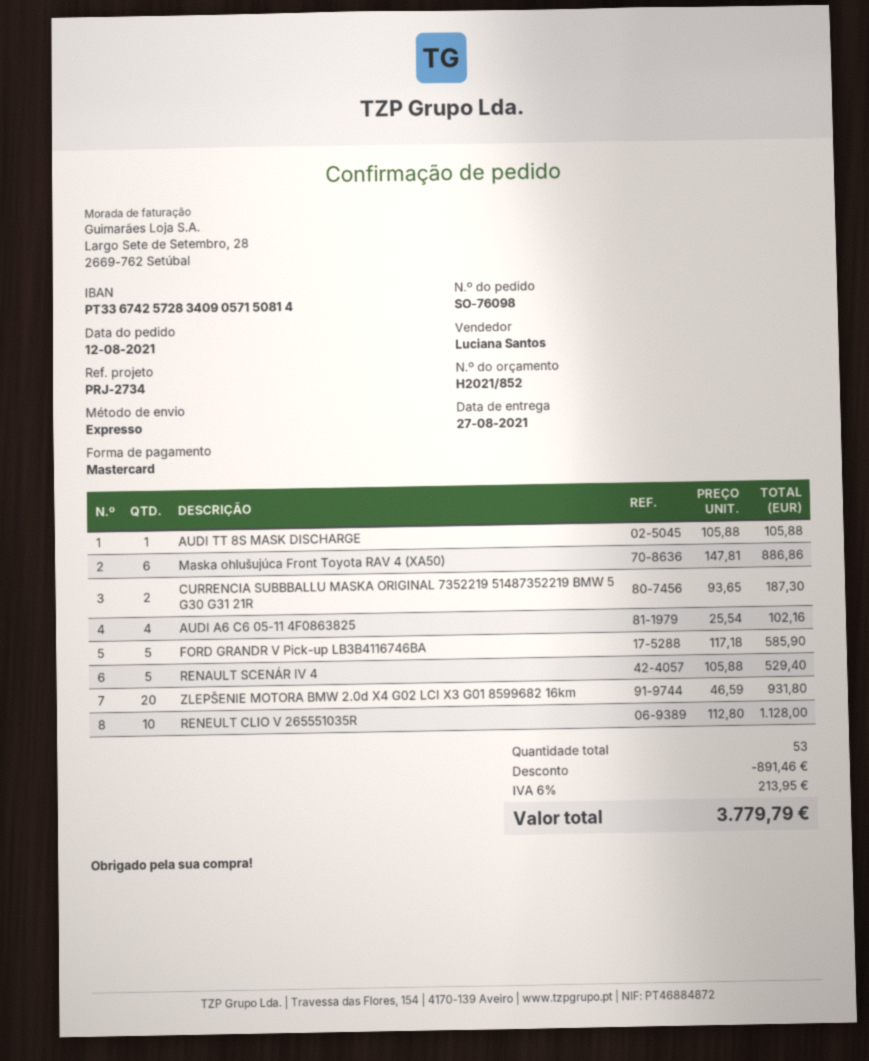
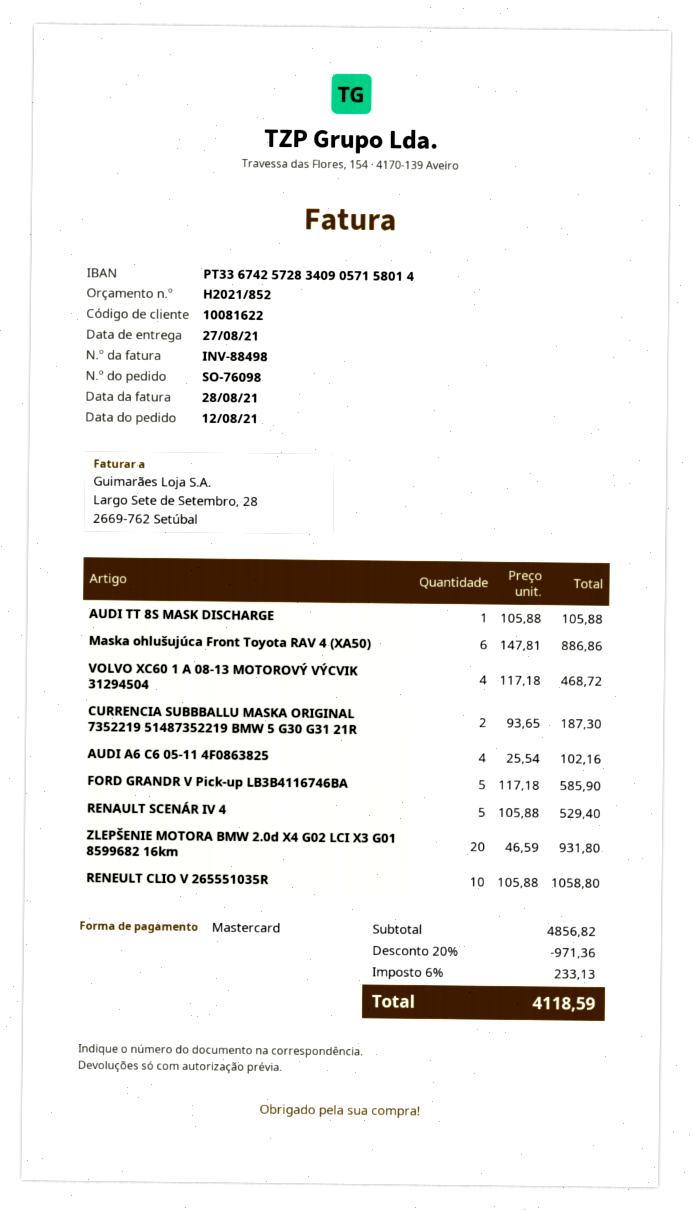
bank account: PT33674257283409057150814 -> PT33674257283409057158014
RENEULT CLIO V 265551035R: 10 x 112.80 = 1128.00 -> 10 x 105.88 = 1058.80
VOLVO XC60 1 A 08-13 MOTOROVÝ VÝCVIK 31294504: none -> 4 x 117.18 = 468.72
discount: 891.46 -> 971.36
tax: 6% = 213.95 -> 6% = 233.13
total: 3779.79 -> 4118.59

